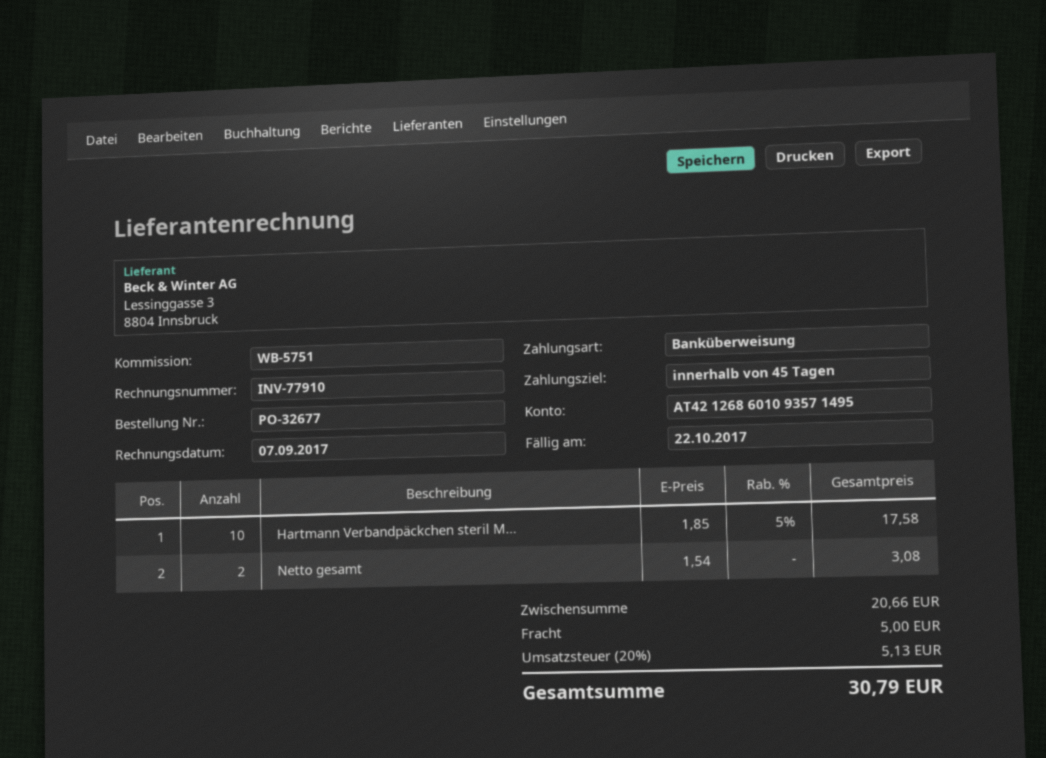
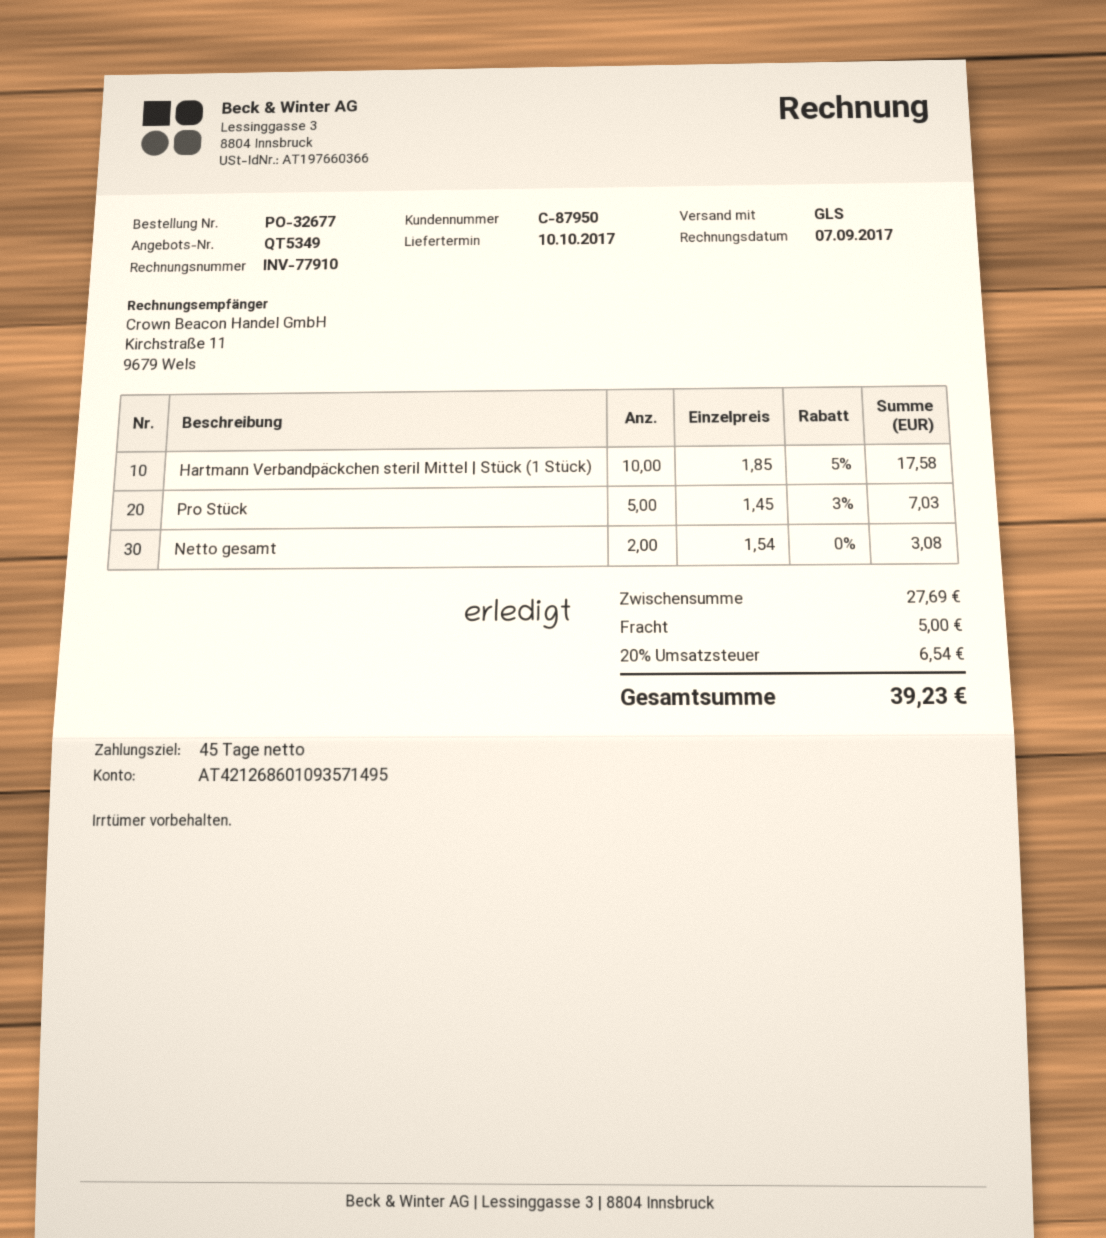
Pro Stück: none -> 5 x 1.45 - 3% = 7.03
subtotal: 20.66 -> 27.69
tax: 20% = 5.13 -> 20% = 6.54
total: 30.79 -> 39.23

